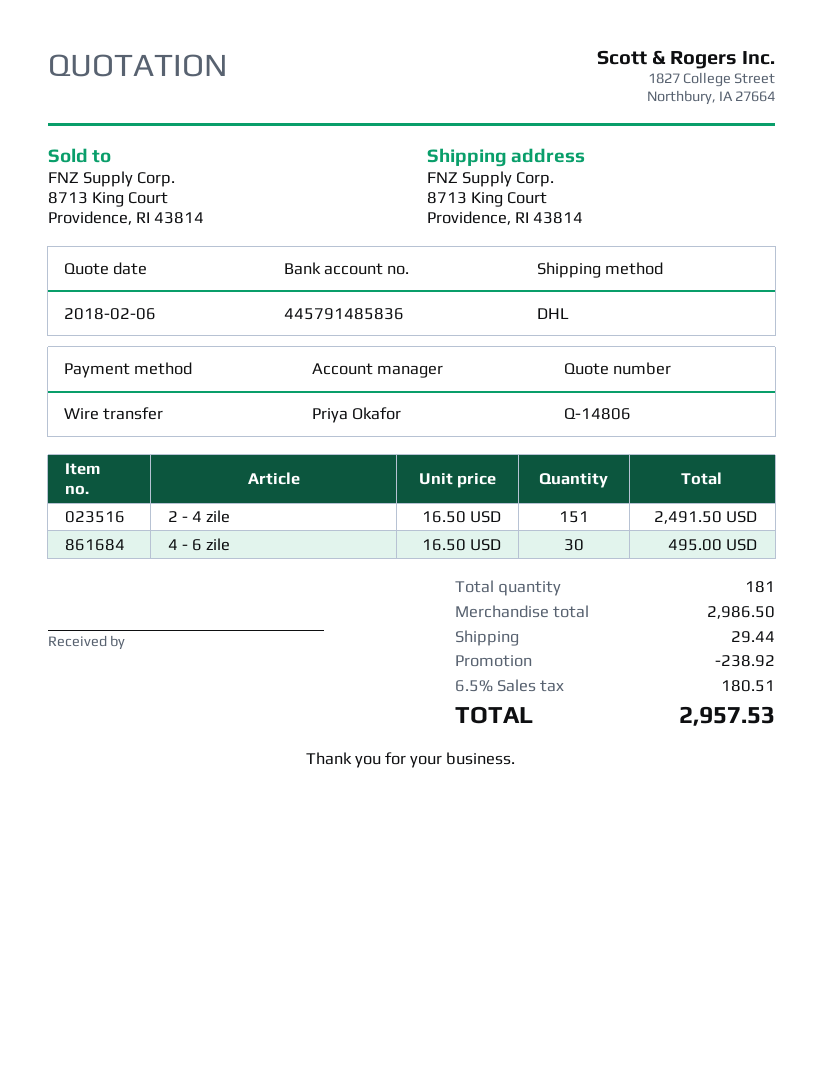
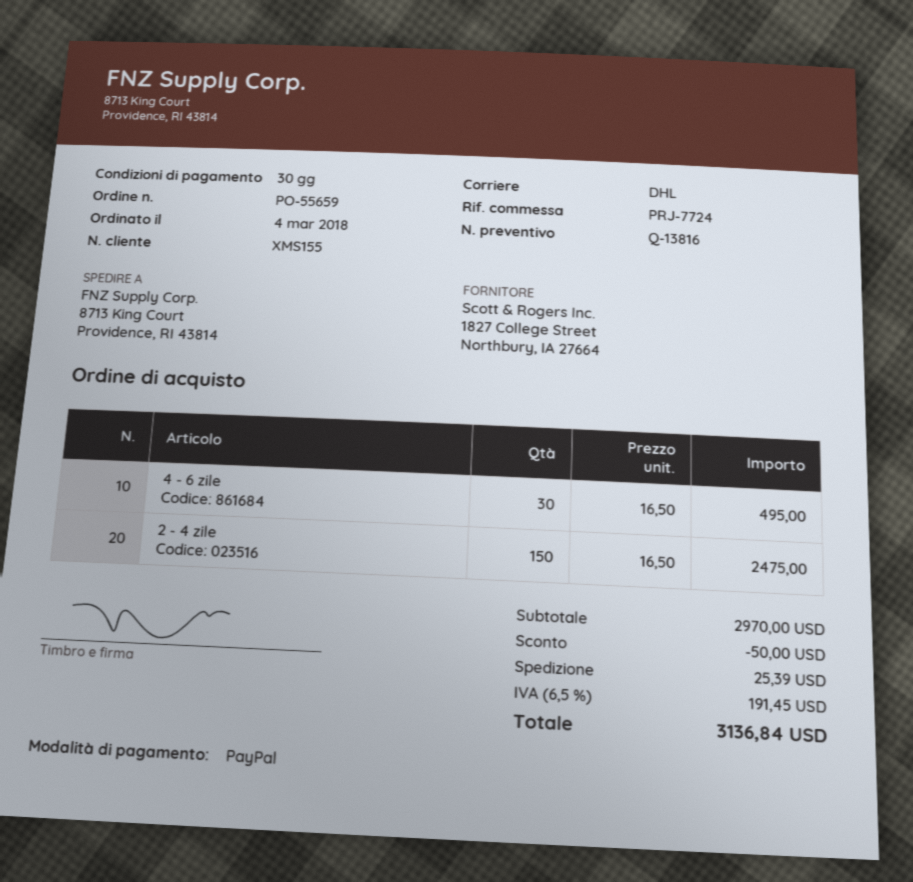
quote number: Q-14806 -> Q-13816
payment method: bank transfer -> PayPal
2 - 4 zile: 151 x 16.50 = 2491.50 -> 150 x 16.50 = 2475.00
subtotal: 2986.50 -> 2970.00
discount: 238.92 -> 50.00
shipping: 29.44 -> 25.39
tax: 6.5% = 180.51 -> 6.5% = 191.45
total: 2957.53 -> 3136.84

